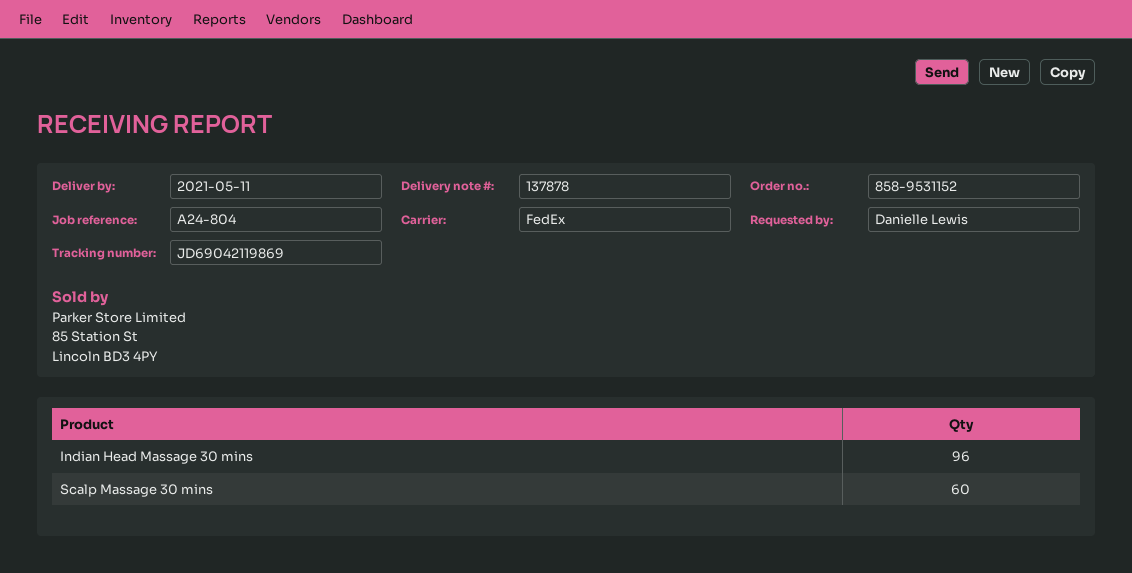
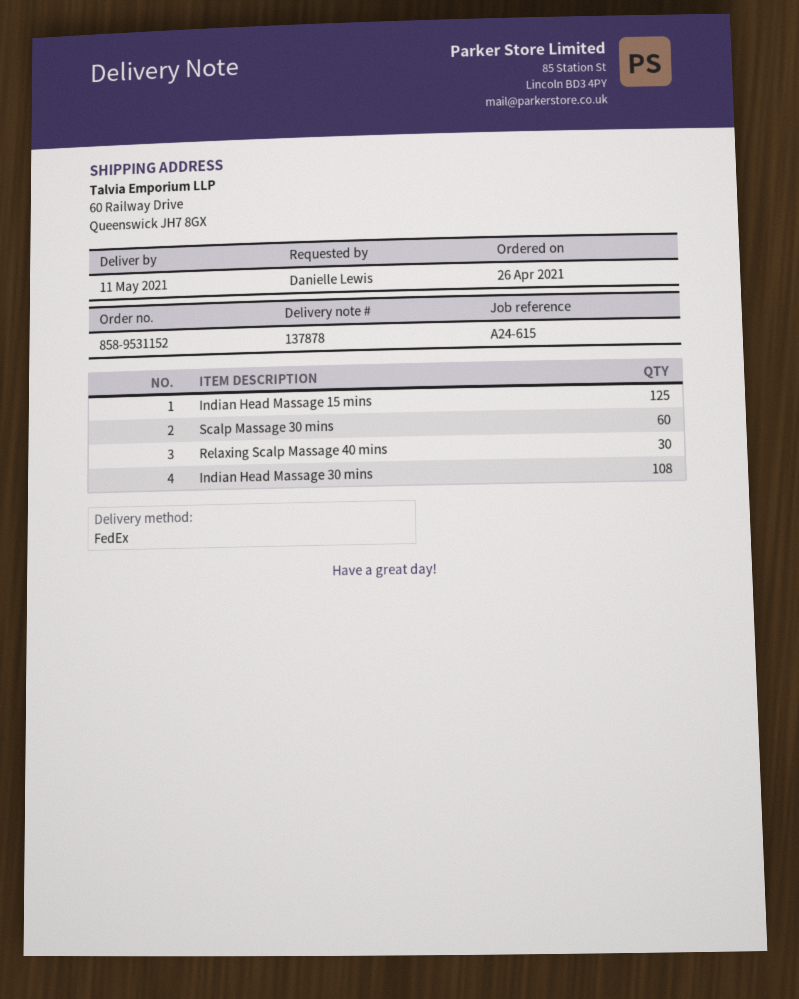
reference: A24-804 -> A24-615
Indian Head Massage 30 mins: 96 -> 108
Indian Head Massage 15 mins: none -> 125
Relaxing Scalp Massage 40 mins: none -> 30

